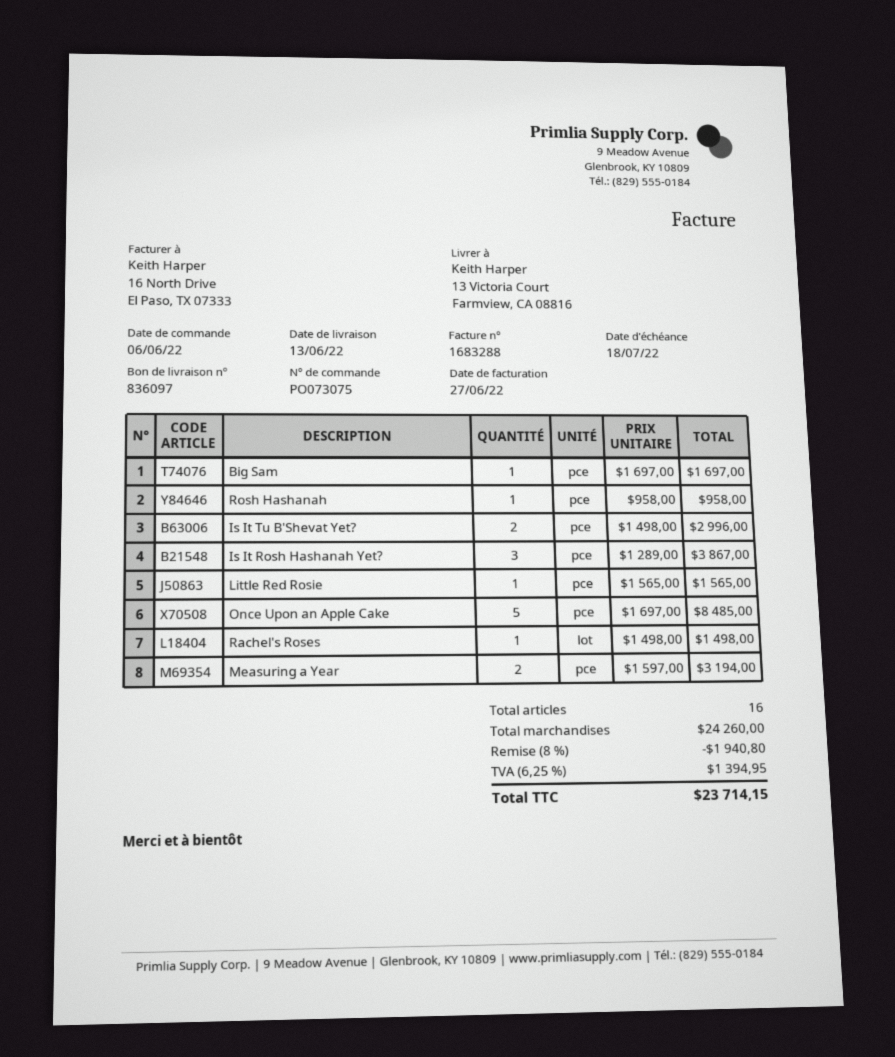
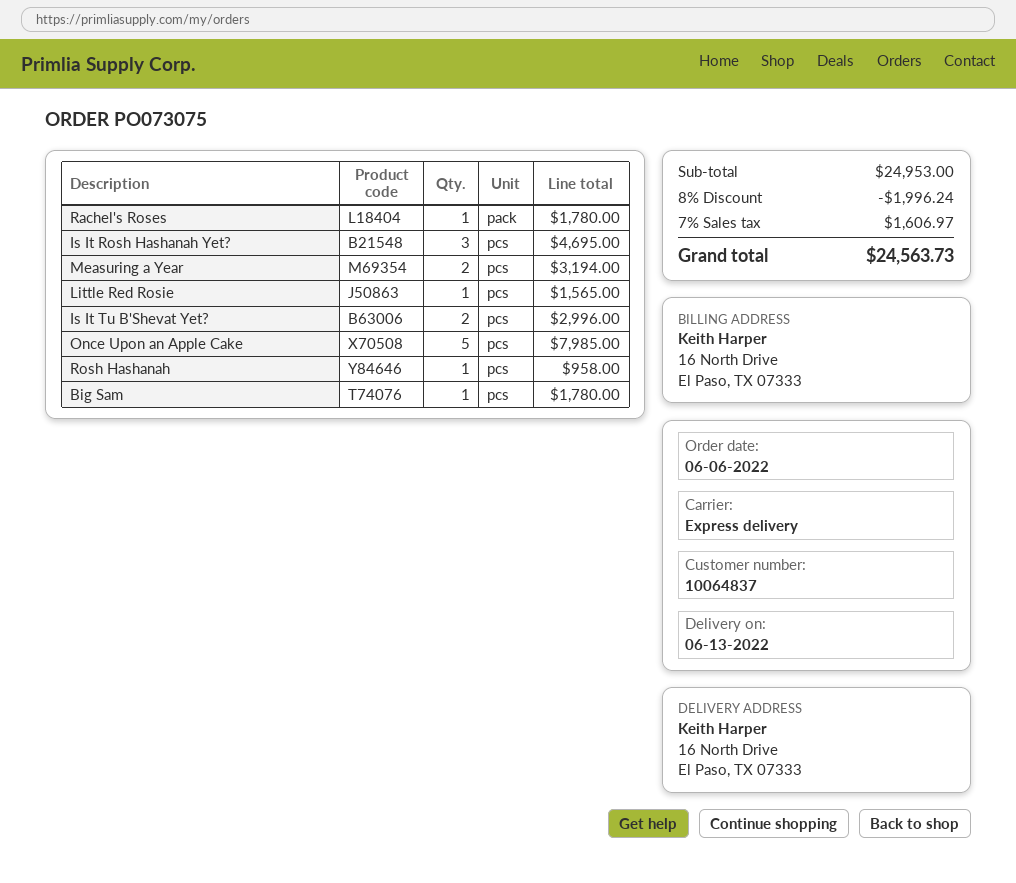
ship to: 13 Victoria Court, Farmview, CA 08816 -> 16 North Drive, El Paso, TX 07333
Big Sam: 1 for 1697.00 -> 1 for 1780.00
Is It Rosh Hashanah Yet?: 3 for 3867.00 -> 3 for 4695.00
Once Upon an Apple Cake: 5 for 8485.00 -> 5 for 7985.00
Rachel's Roses: 1 for 1498.00 -> 1 for 1780.00
subtotal: 24260.00 -> 24953.00
discount: 8% = 1940.80 -> 8% = 1996.24
tax: 6.25% = 1394.95 -> 7% = 1606.97
total: 23714.15 -> 24563.73

